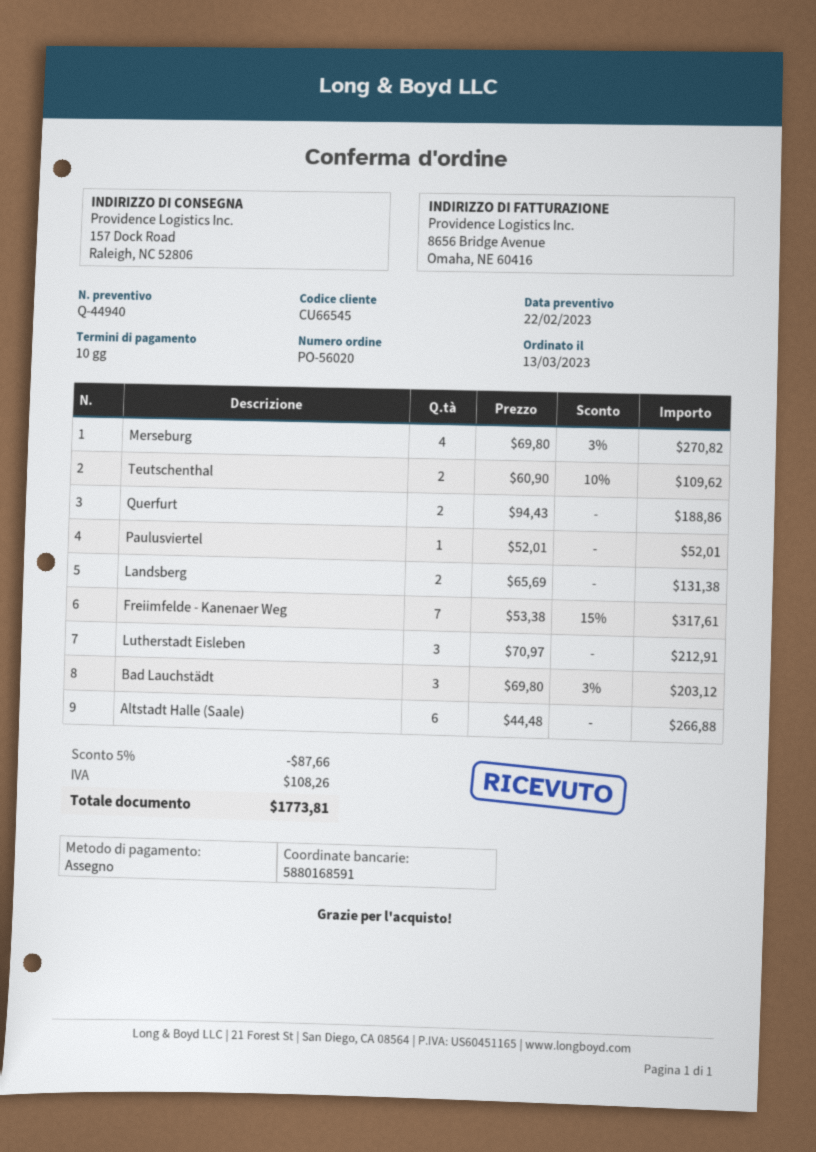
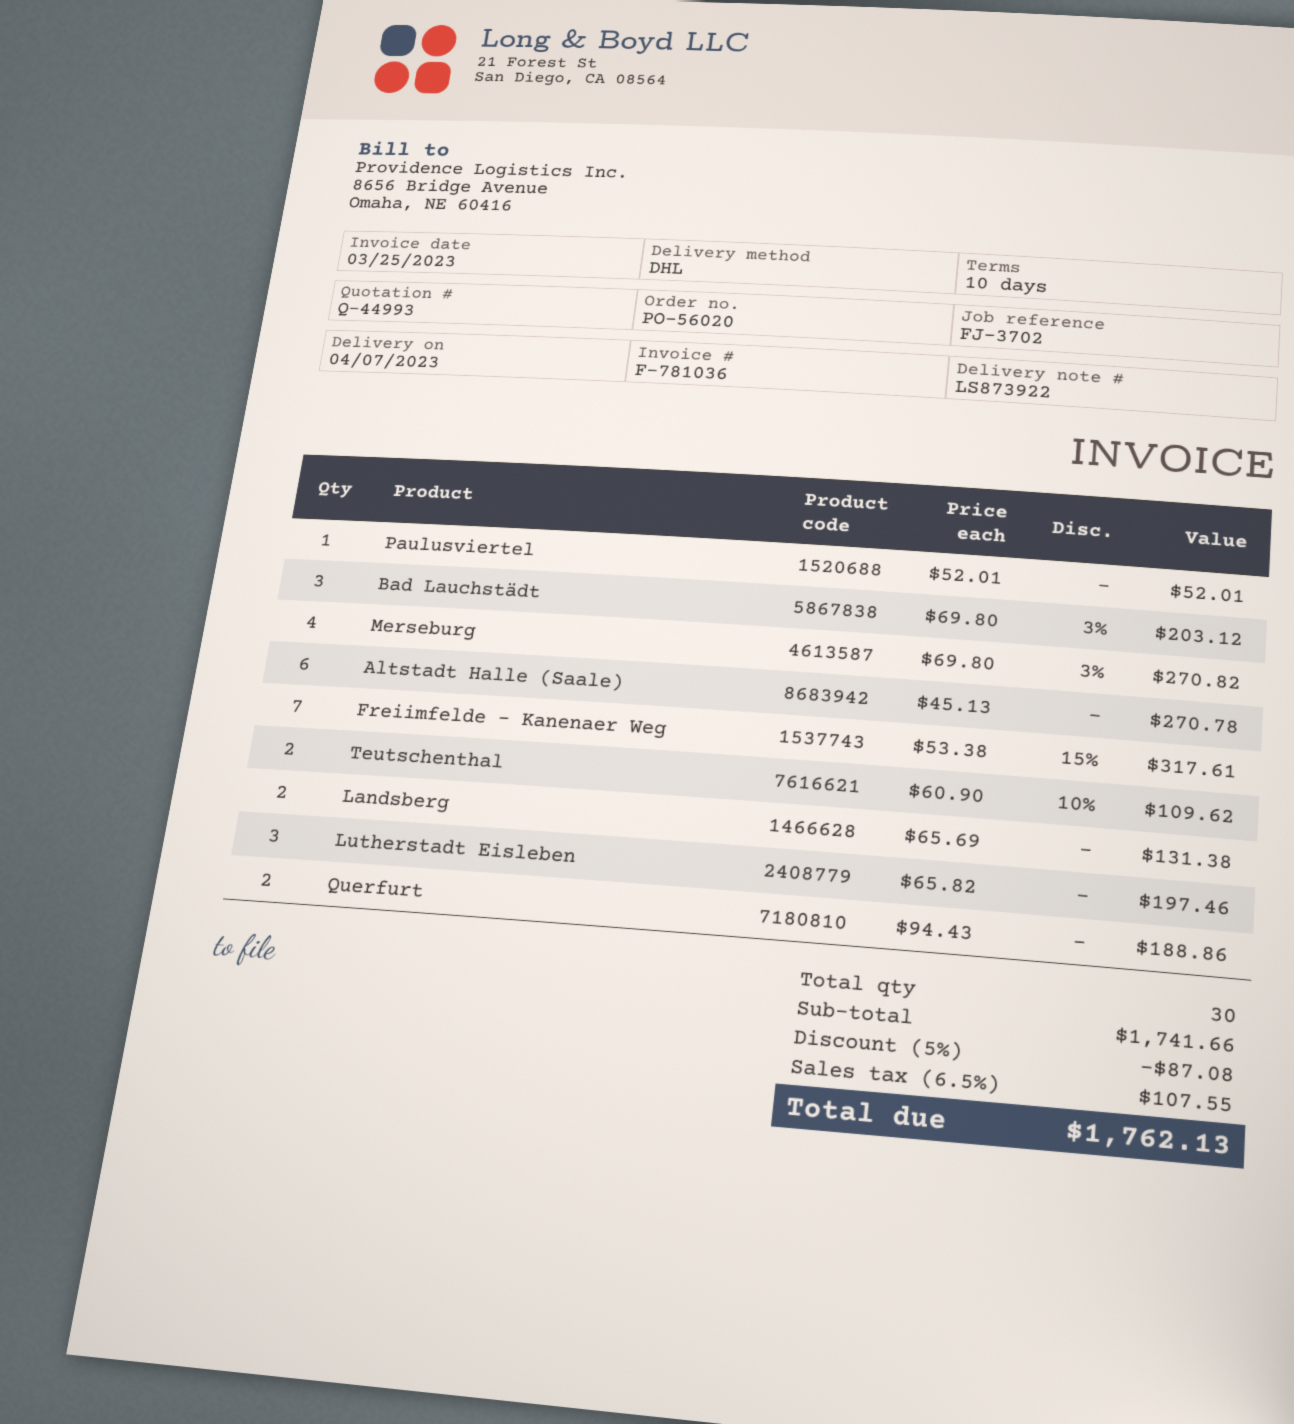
quote number: Q-44940 -> Q-44993
Lutherstadt Eisleben: 3 x 70.97 = 212.91 -> 3 x 65.82 = 197.46
Altstadt Halle (Saale): 6 x 44.48 = 266.88 -> 6 x 45.13 = 270.78
discount: 5% = 87.66 -> 5% = 87.08
tax: 108.26 -> 107.55
total: 1773.81 -> 1762.13

